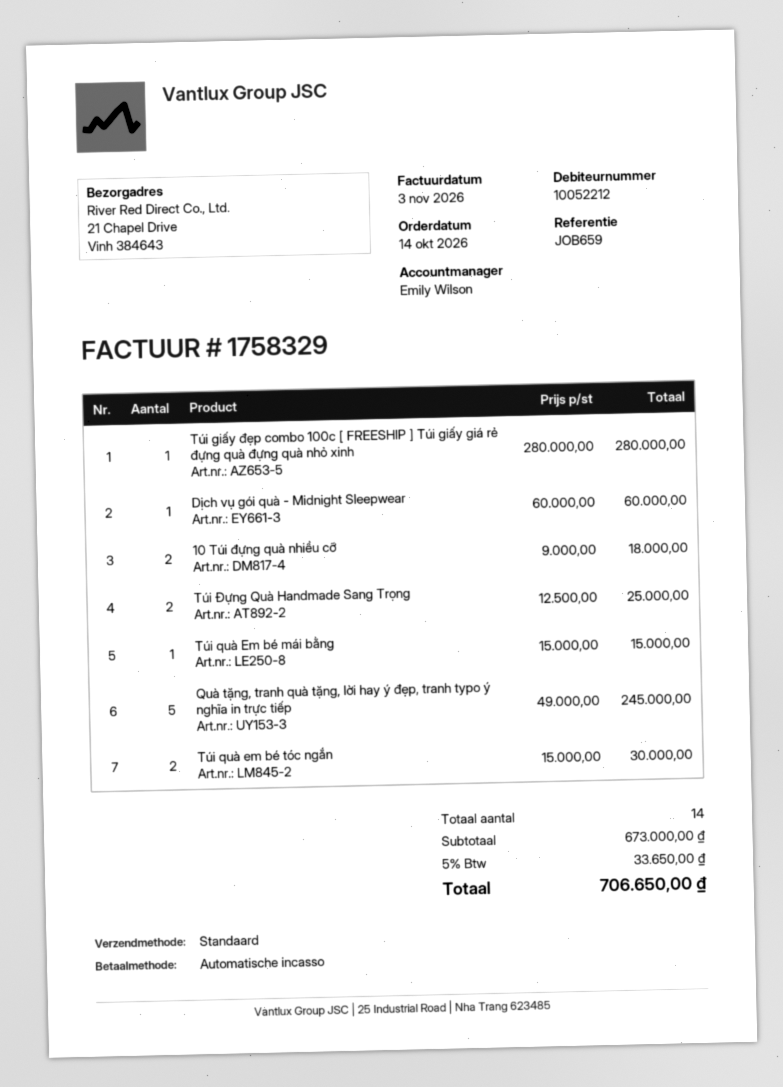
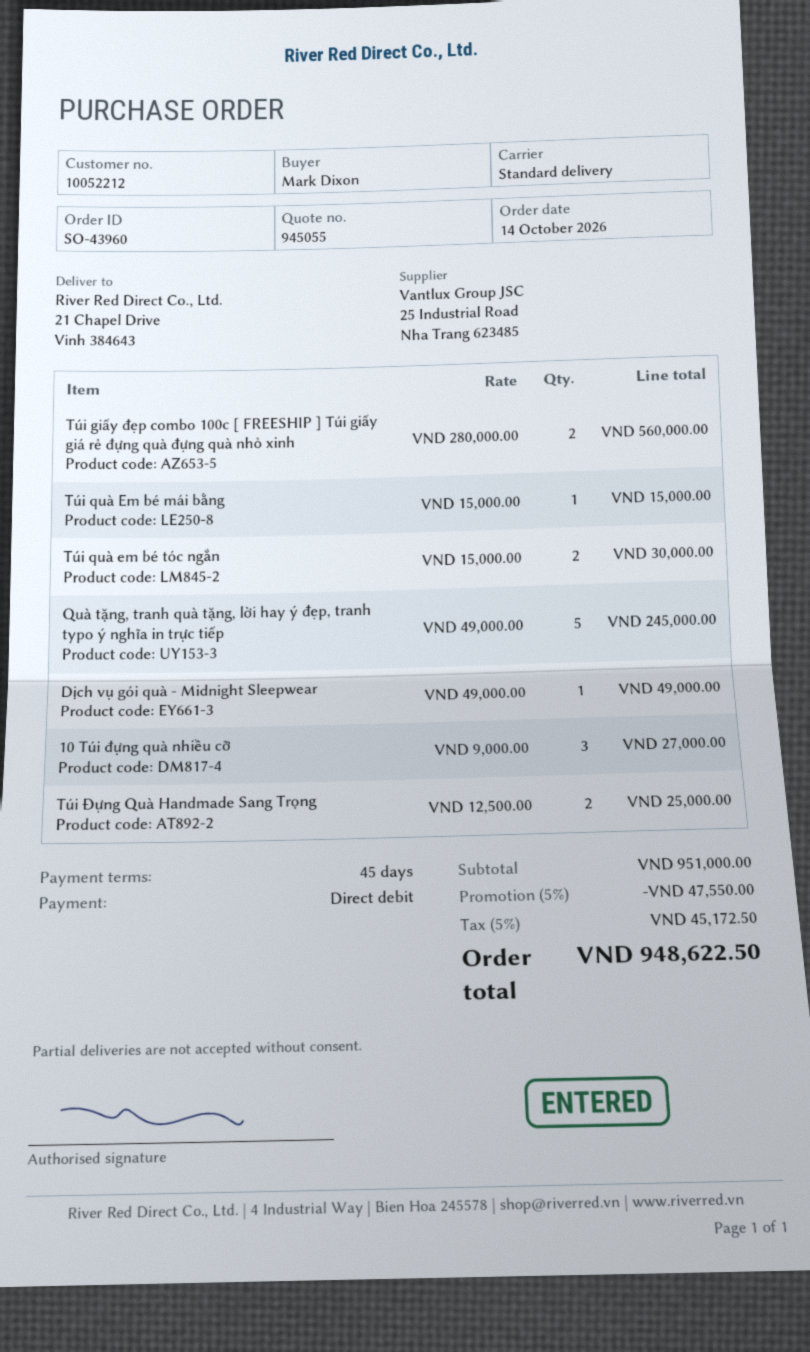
Túi giấy đẹp combo 100c [ FREESHIP ] Túi giấy giá rẻ đựng quà đựng quà nhỏ xinh: 1 x 280000.00 = 280000.00 -> 2 x 280000.00 = 560000.00
Dịch vụ gói quà - Midnight Sleepwear: 1 x 60000.00 = 60000.00 -> 1 x 49000.00 = 49000.00
10 Túi đựng quà nhiều cỡ: 2 x 9000.00 = 18000.00 -> 3 x 9000.00 = 27000.00
subtotal: 673000.00 -> 951000.00
discount: none -> 5% = 47550.00
tax: 5% = 33650.00 -> 5% = 45172.50
total: 706650.00 -> 948622.50

